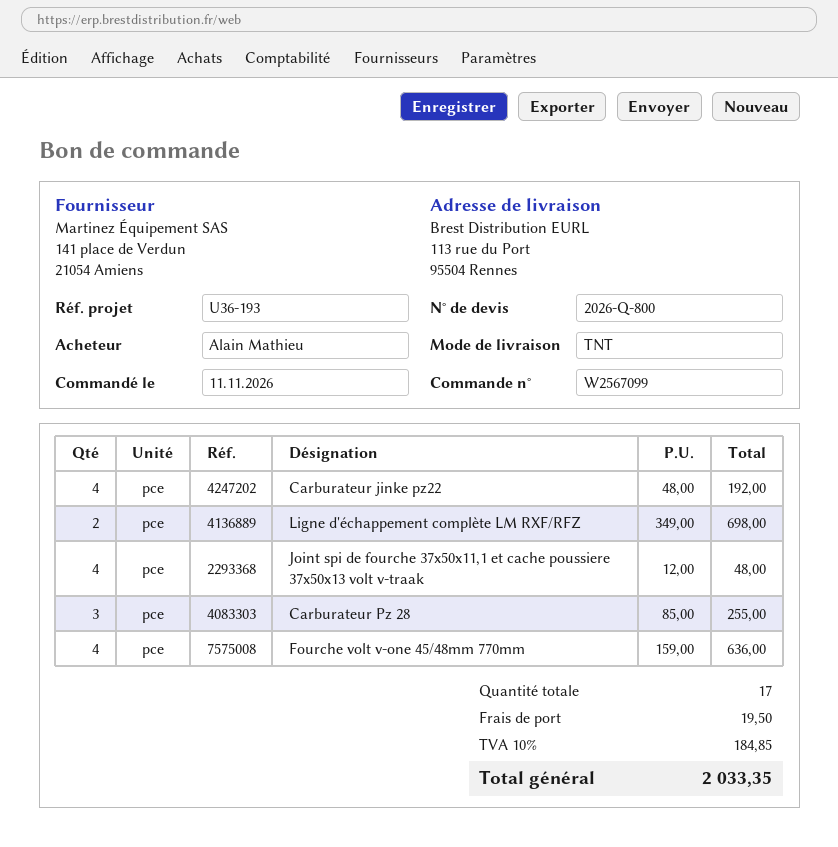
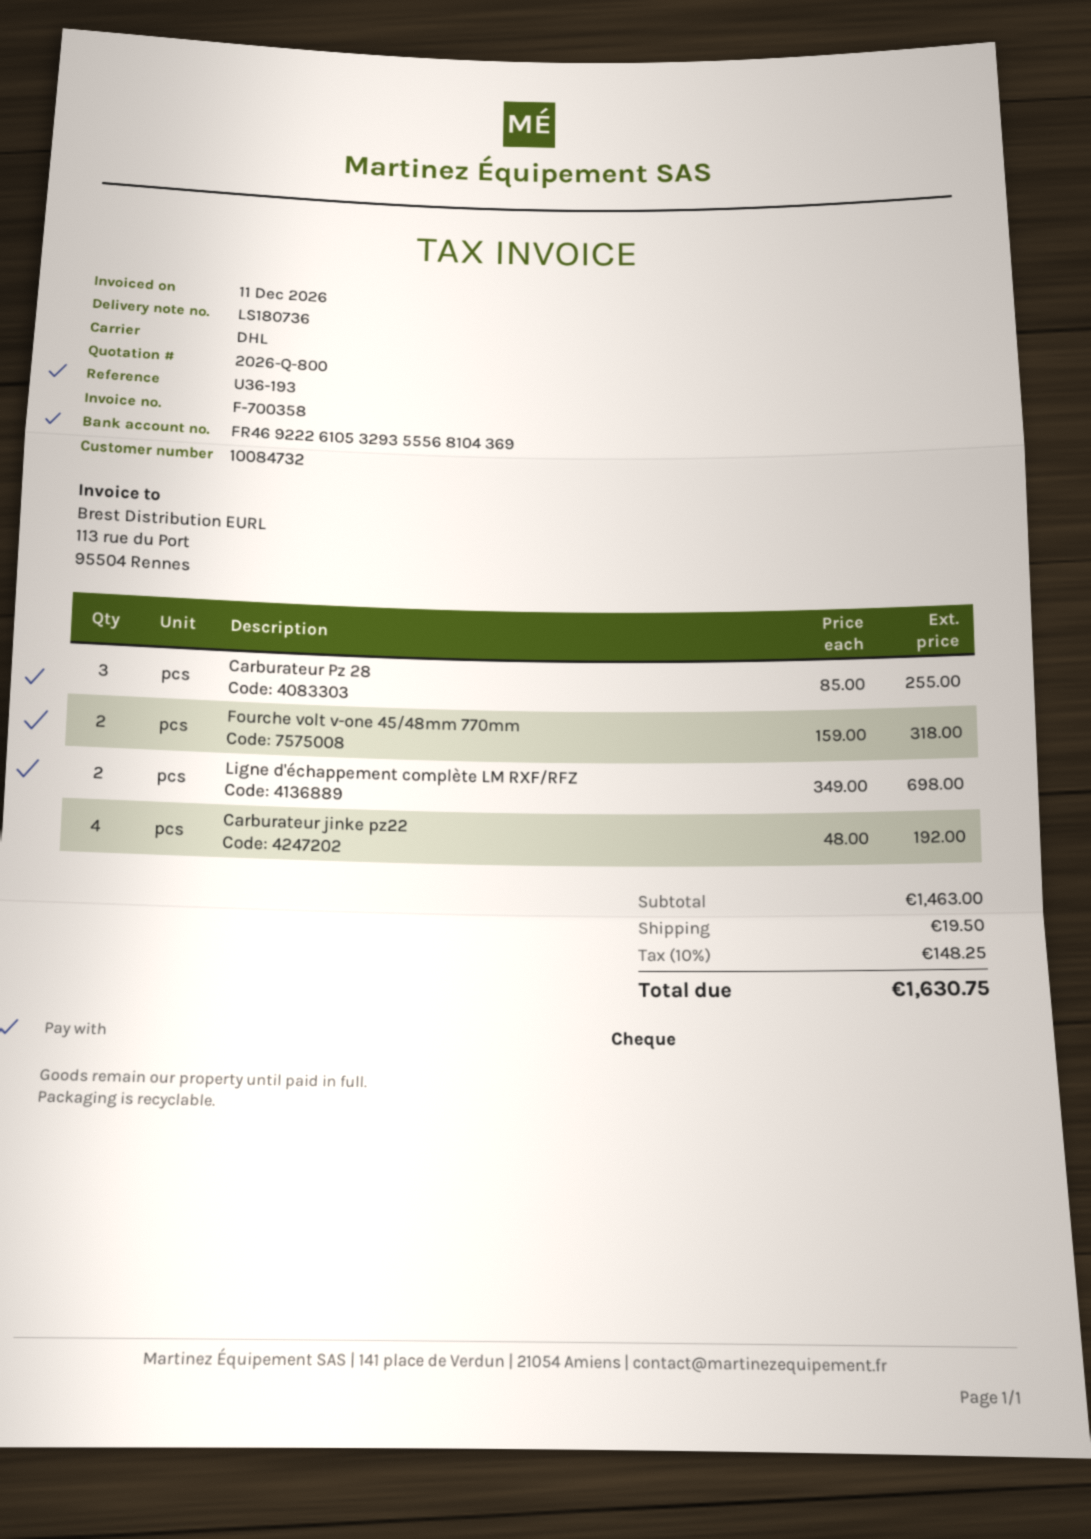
shipping method: TNT -> DHL
Joint spi de fourche 37x50x11,1 et cache poussiere 37x50x13 volt v-traak: 4 x 12.00 = 48.00 -> none
Fourche volt v-one 45/48mm 770mm: 4 x 159.00 = 636.00 -> 2 x 159.00 = 318.00
tax: 10% = 184.85 -> 10% = 148.25
total: 2033.35 -> 1630.75

